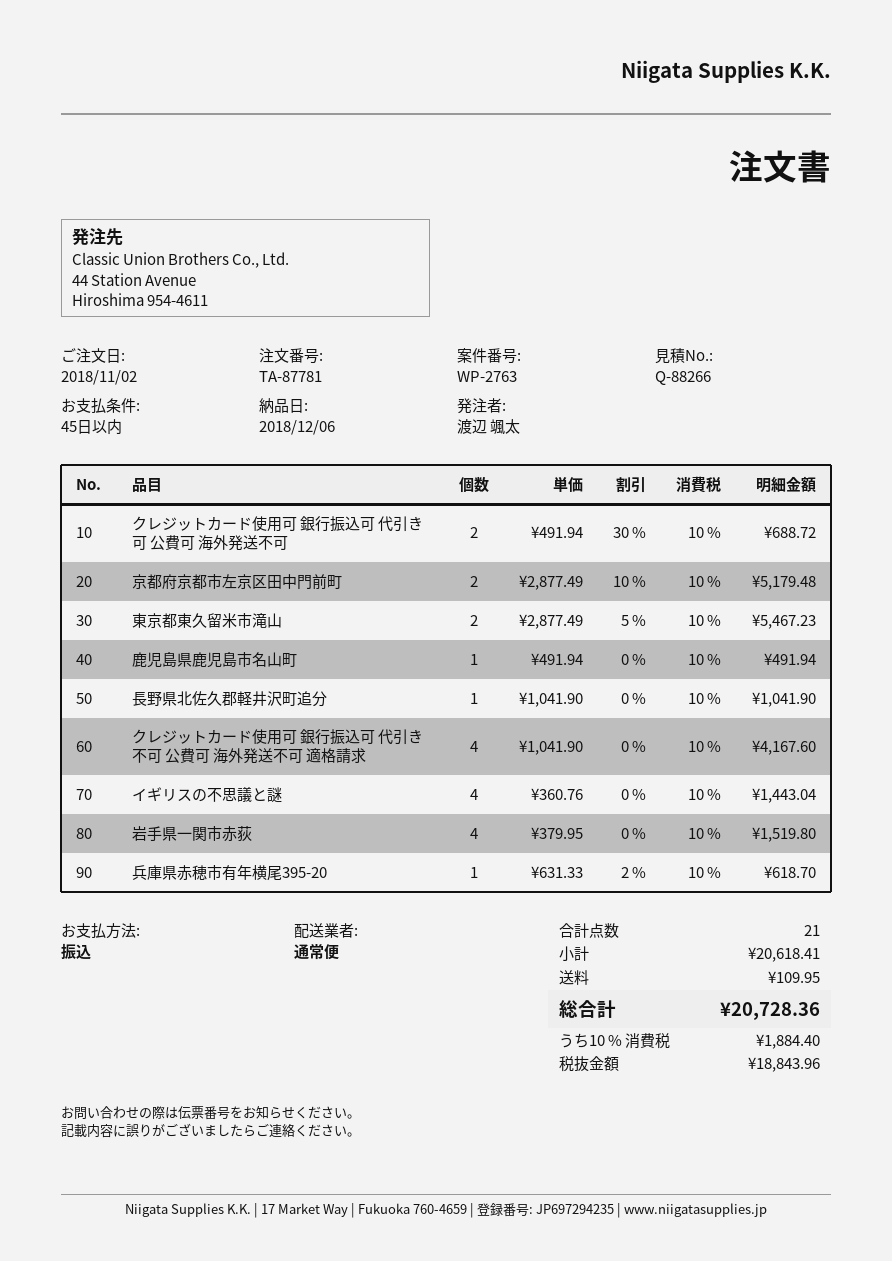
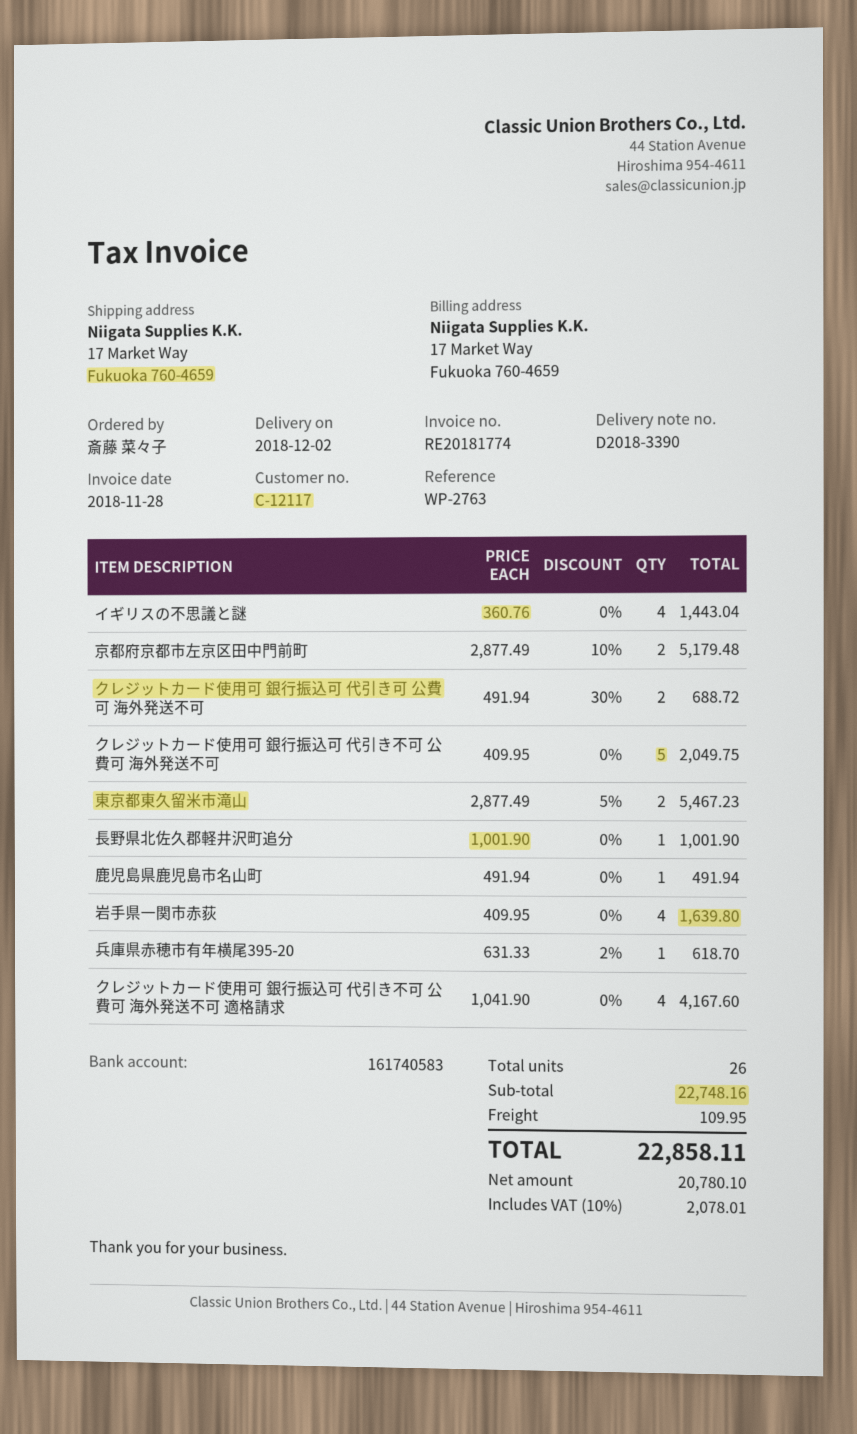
delivery date: 2018-12-06 -> 2018-12-02
ordered by: 渡辺 颯太 -> 斎藤 菜々子
長野県北佐久郡軽井沢町追分: 1 x 1041.90 = 1041.90 -> 1 x 1001.90 = 1001.90
岩手県一関市赤荻: 4 x 379.95 = 1519.80 -> 4 x 409.95 = 1639.80
クレジットカード使用可 銀行振込可 代引き不可 公費可 海外発送不可: none -> 5 x 409.95 = 2049.75
total quantity: 21 -> 26
subtotal: 20618.41 -> 22748.16
net: 18843.96 -> 20780.10
tax: 10% = 1884.40 -> 10% = 2078.01
total: 20728.36 -> 22858.11

